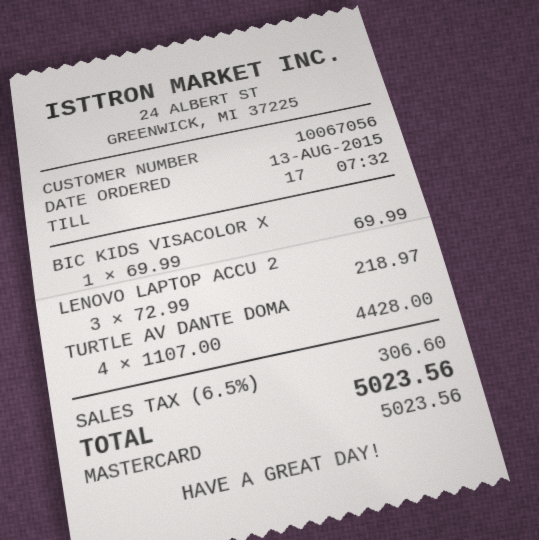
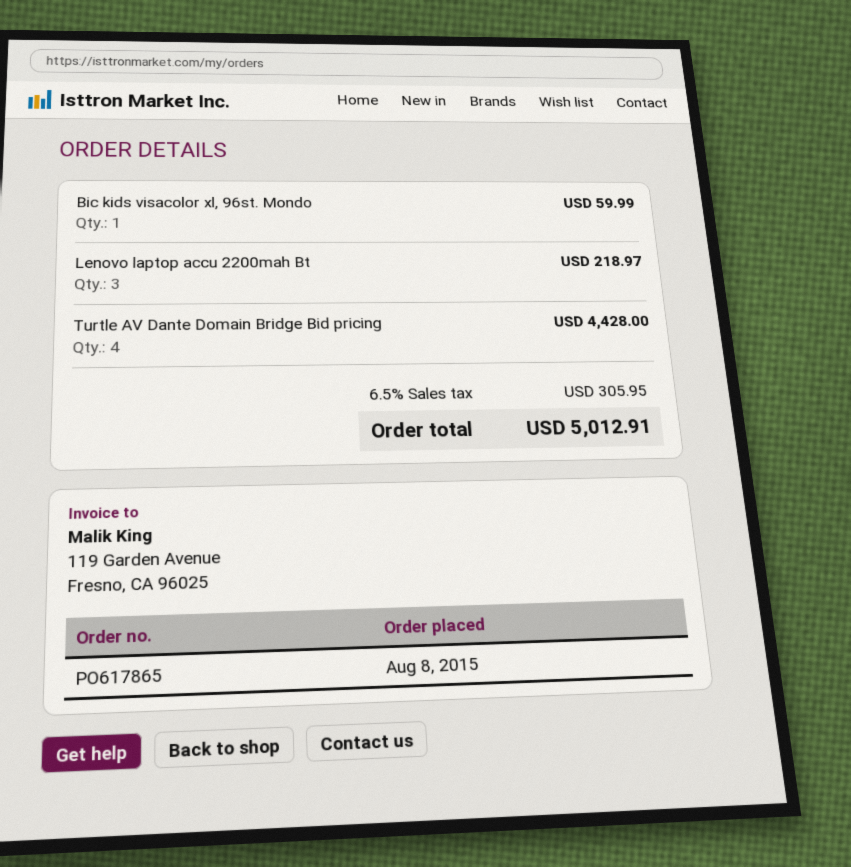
order date: 2015-08-13 -> 2015-08-08
BIC KIDS VISACOLOR X: 1 for 69.99 -> 1 for 59.99
tax: 6.5% = 306.60 -> 6.5% = 305.95
total: 5023.56 -> 5012.91

